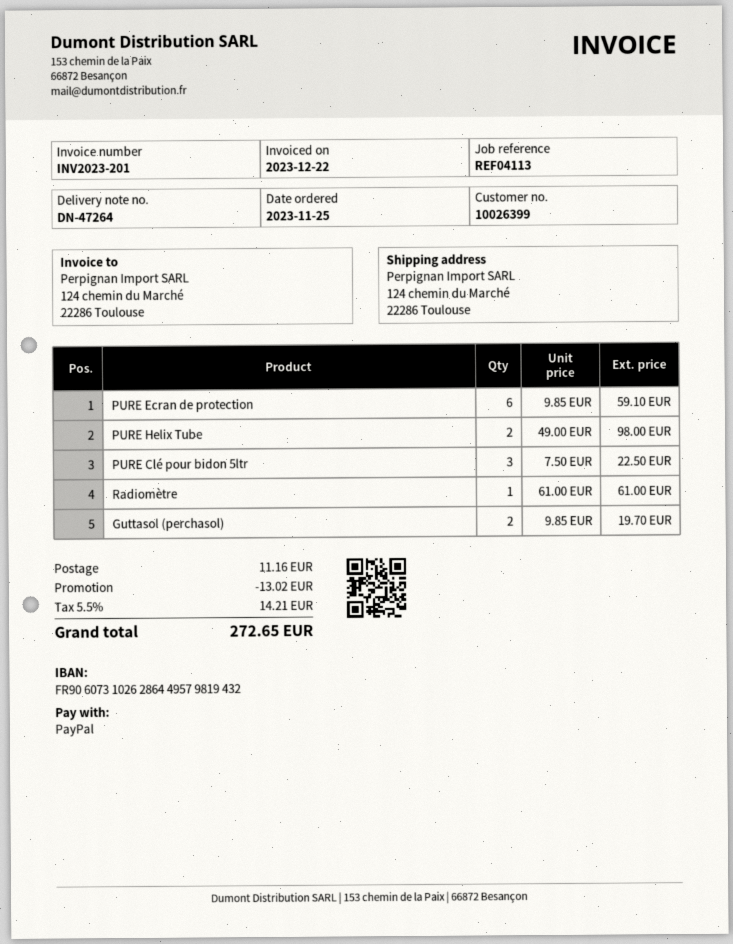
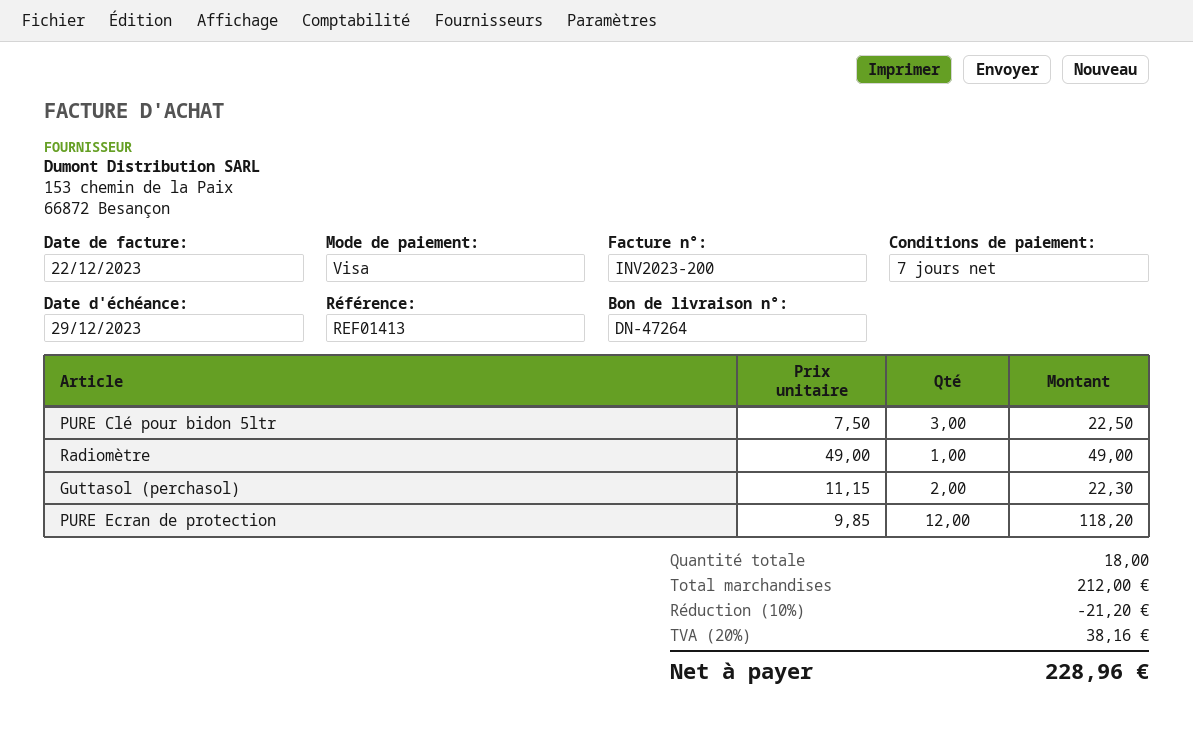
invoice number: INV2023-201 -> INV2023-200
reference: REF04113 -> REF01413
payment method: PayPal -> Visa
PURE Ecran de protection: 6 x 9.85 = 59.10 -> 12 x 9.85 = 118.20
PURE Helix Tube: 2 x 49.00 = 98.00 -> none
Radiomètre: 1 x 61.00 = 61.00 -> 1 x 49.00 = 49.00
Guttasol (perchasol): 2 x 9.85 = 19.70 -> 2 x 11.15 = 22.30
discount: 13.02 -> 21.20
shipping: 11.16 -> none
tax: 5.5% = 14.21 -> 20% = 38.16
total: 272.65 -> 228.96

